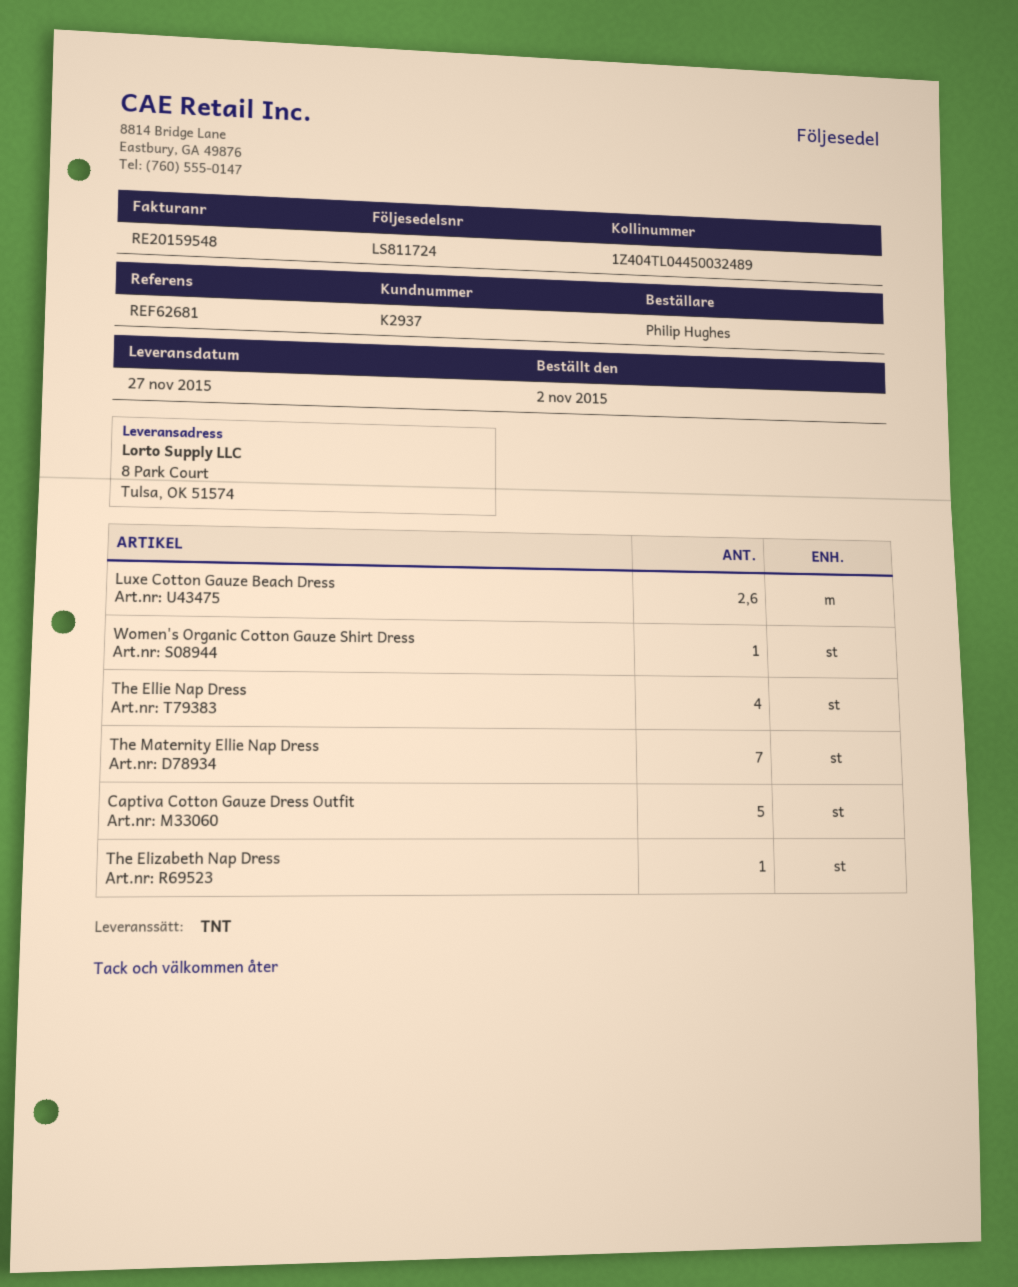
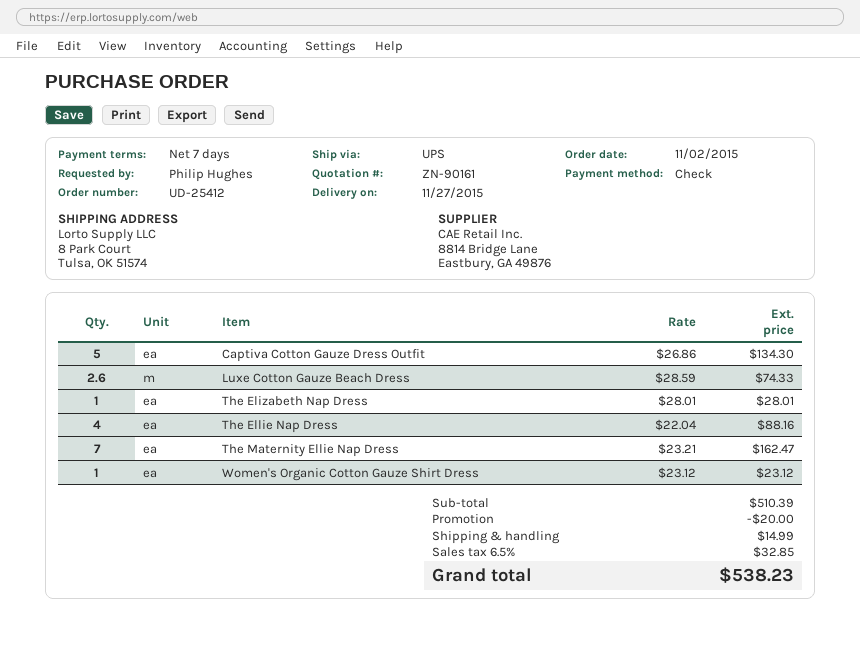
shipping method: TNT -> UPS

